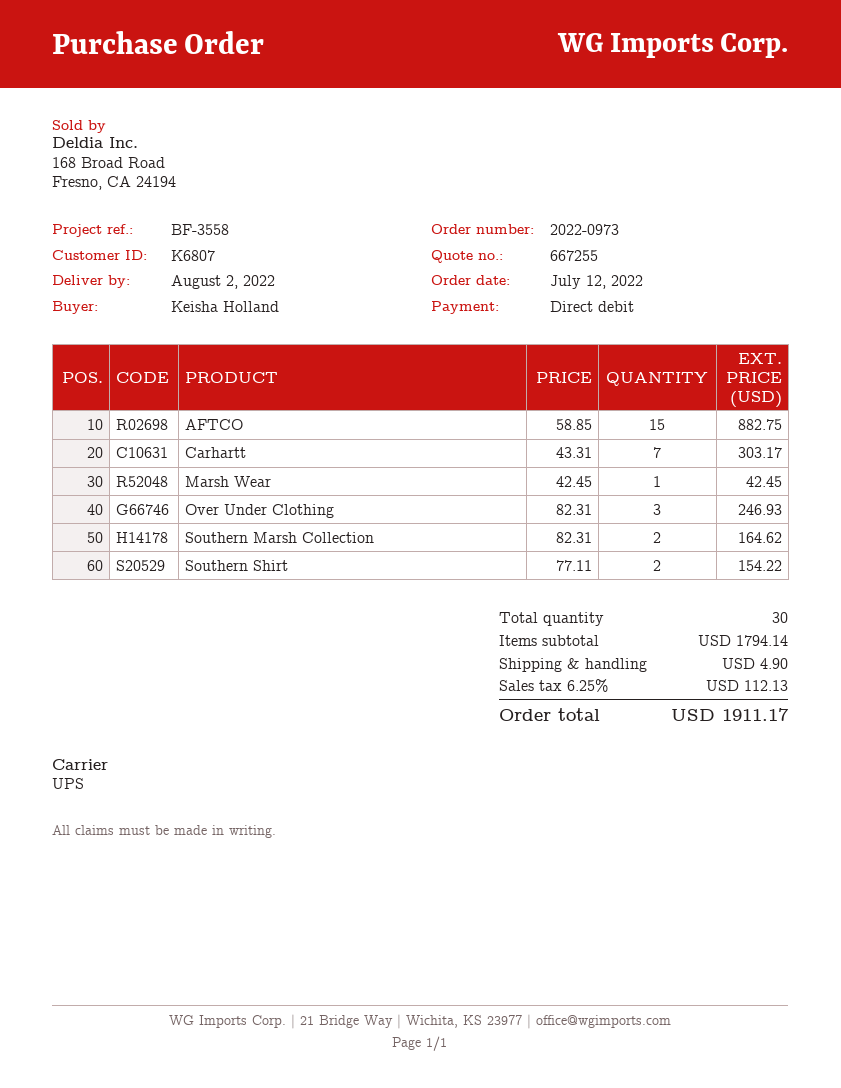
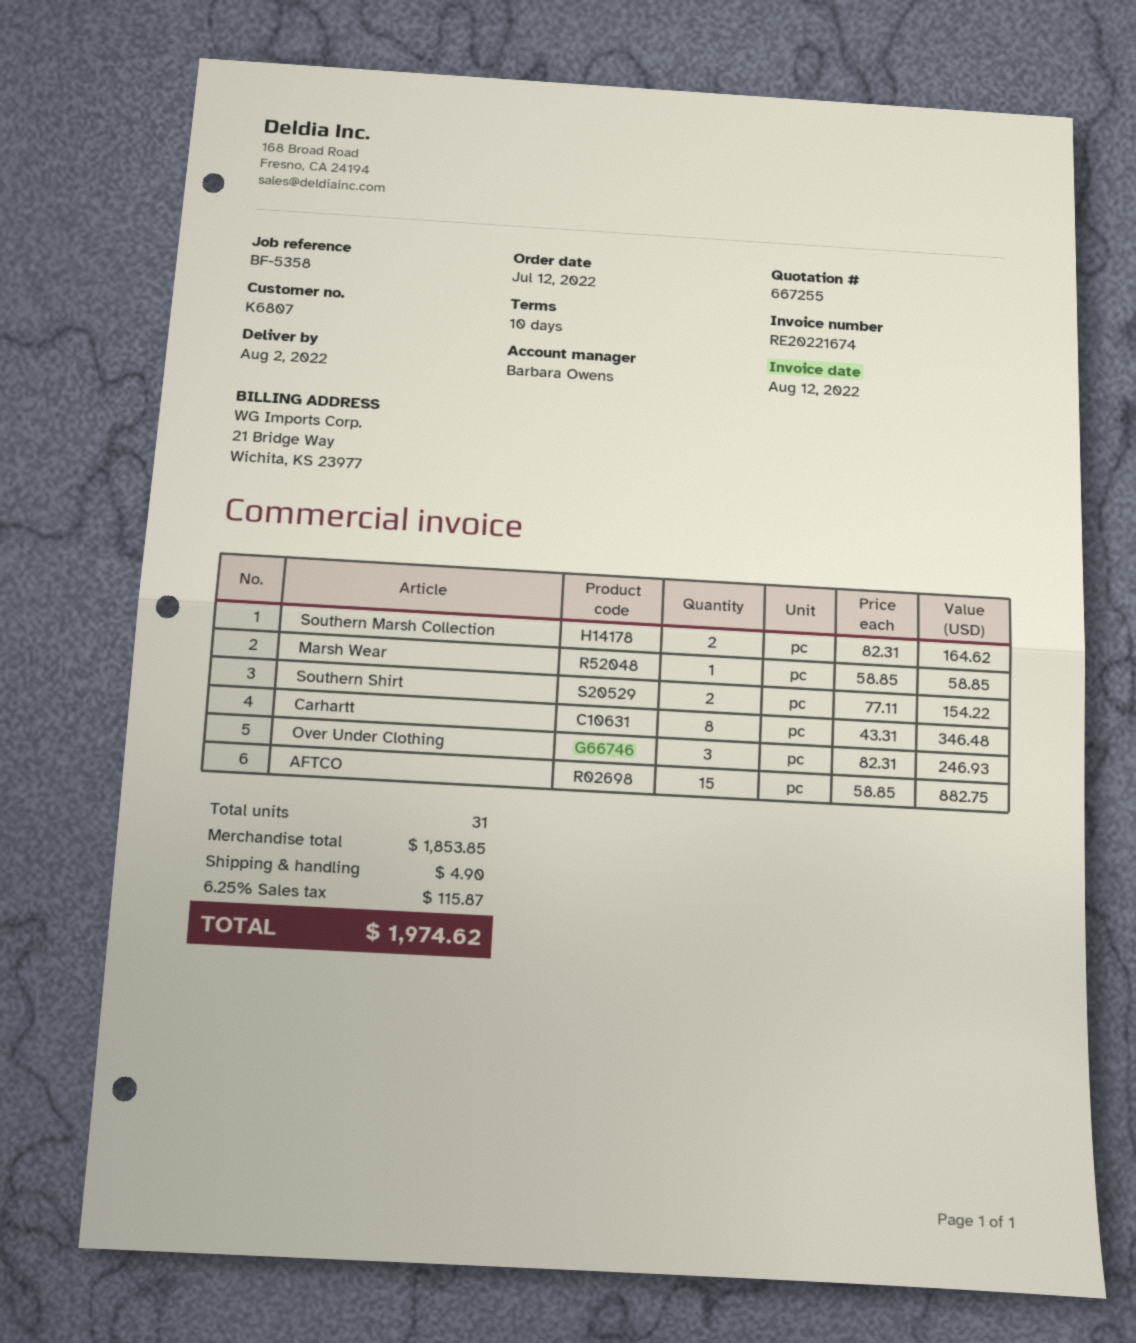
reference: BF-3558 -> BF-5358
Carhartt: 7 x 43.31 = 303.17 -> 8 x 43.31 = 346.48
Marsh Wear: 1 x 42.45 = 42.45 -> 1 x 58.85 = 58.85
total quantity: 30 -> 31
subtotal: 1794.14 -> 1853.85
tax: 6.25% = 112.13 -> 6.25% = 115.87
total: 1911.17 -> 1974.62

